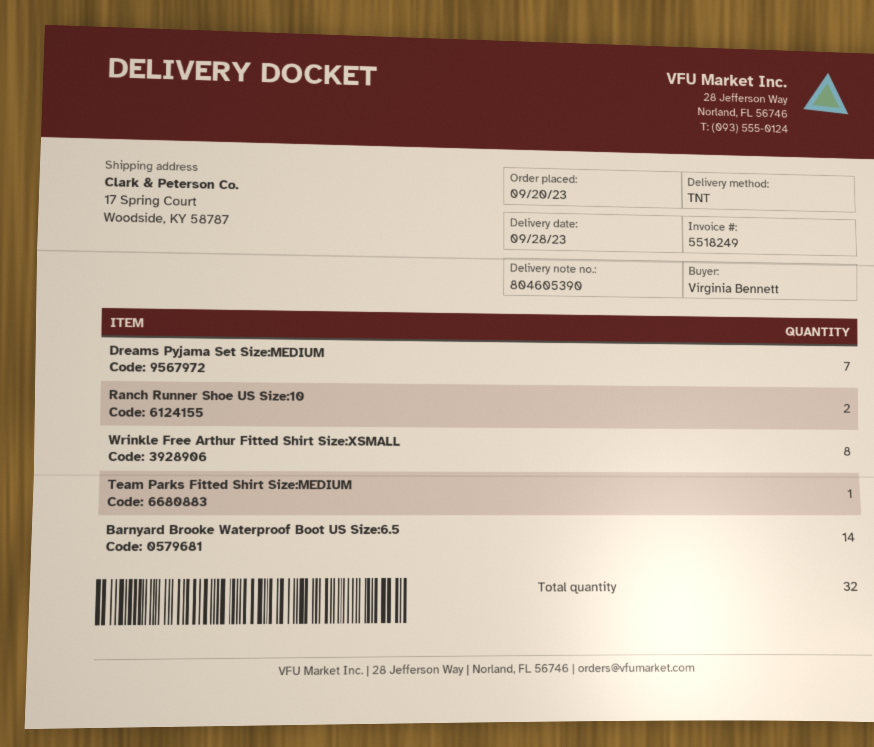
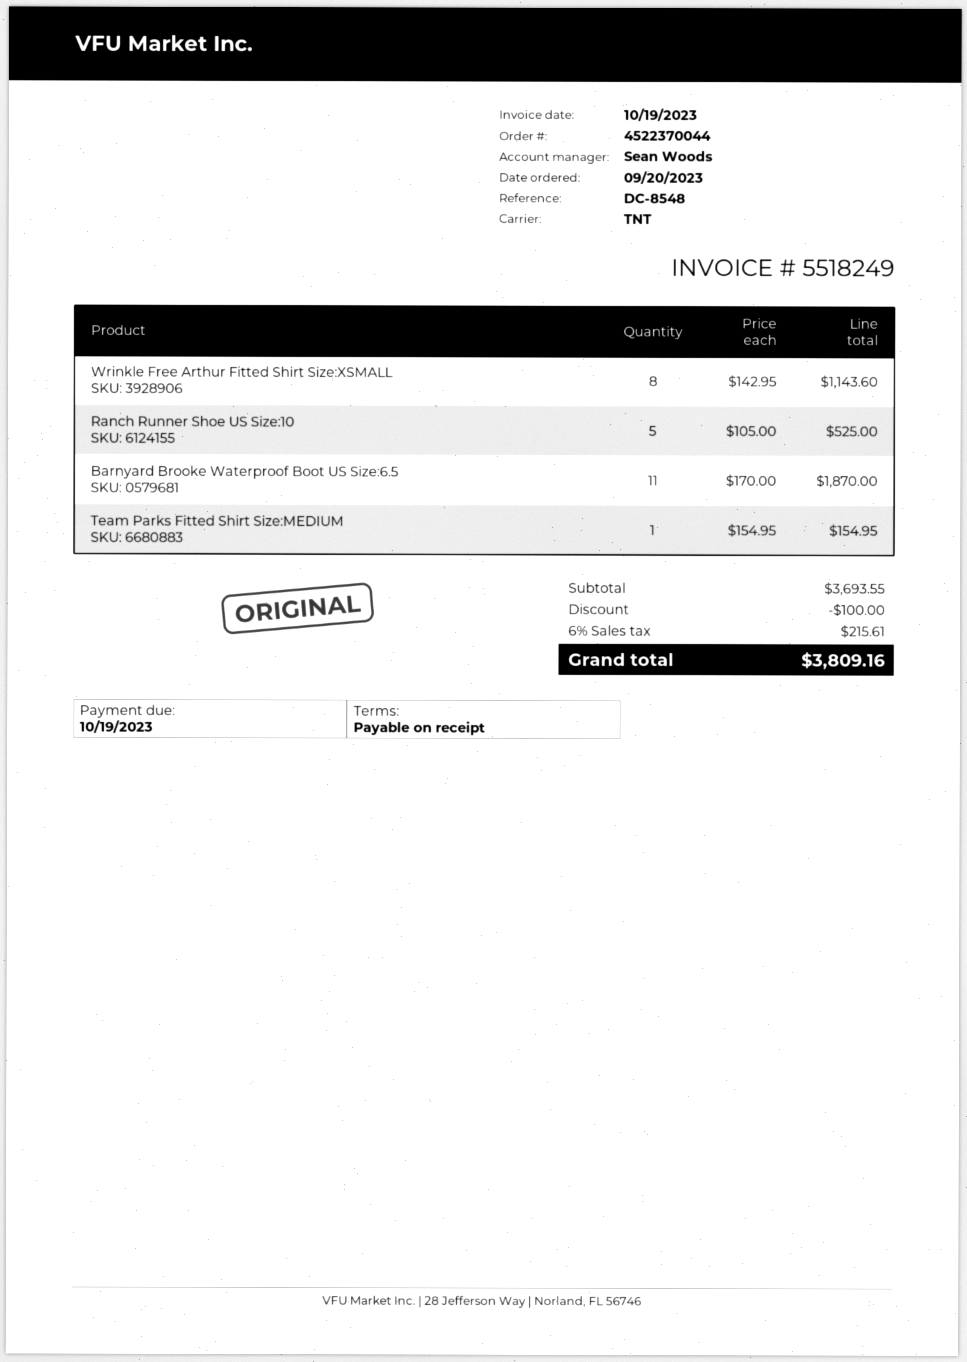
Dreams Pyjama Set Size:MEDIUM: 7 -> none
Ranch Runner Shoe US Size:10: 2 -> 5
Barnyard Brooke Waterproof Boot US Size:6.5: 14 -> 11

